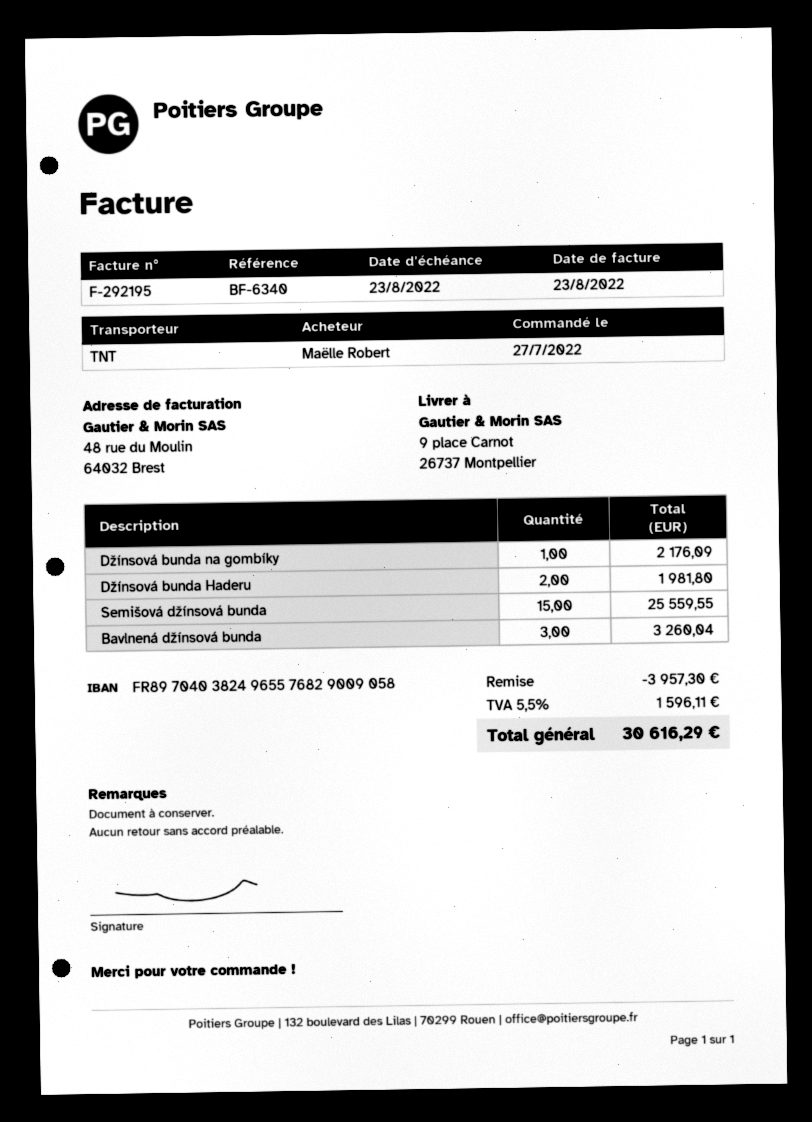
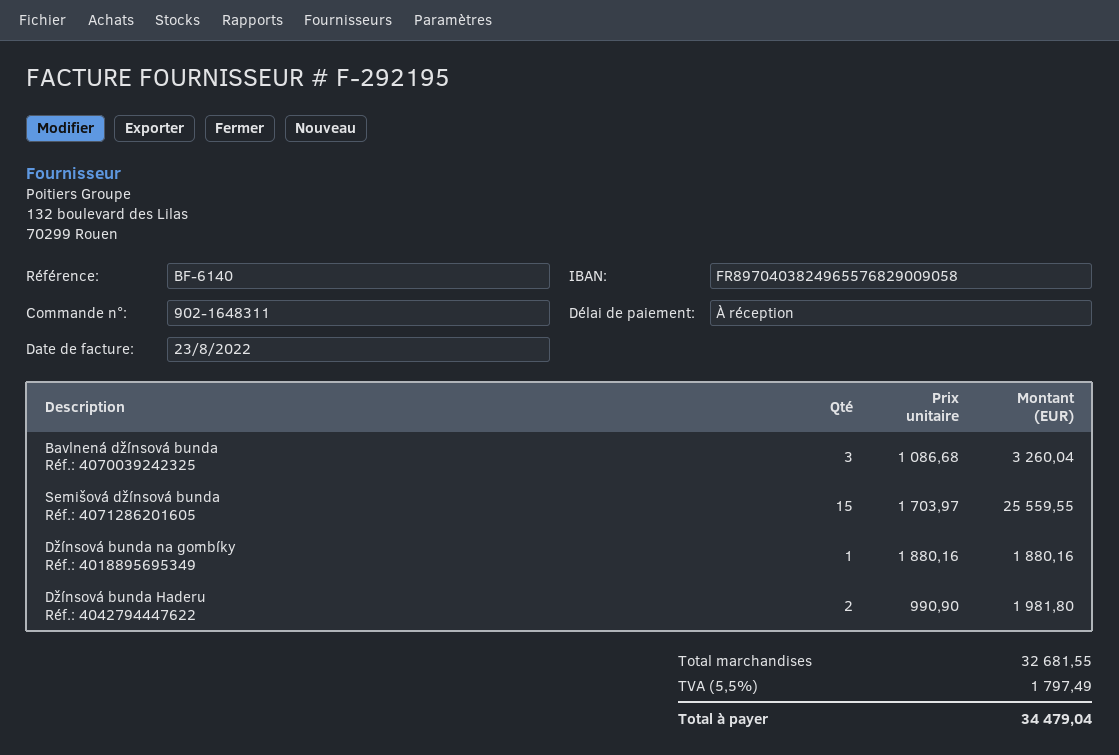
reference: BF-6340 -> BF-6140
Džínsová bunda na gombíky: 1 for 2176.09 -> 1 for 1880.16
discount: 3957.30 -> none
tax: 5.5% = 1596.11 -> 5.5% = 1797.49
total: 30616.29 -> 34479.04

